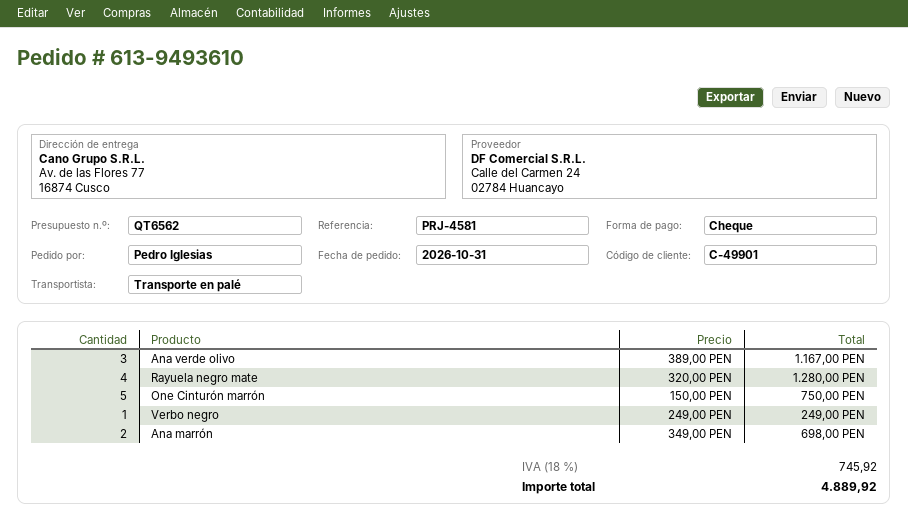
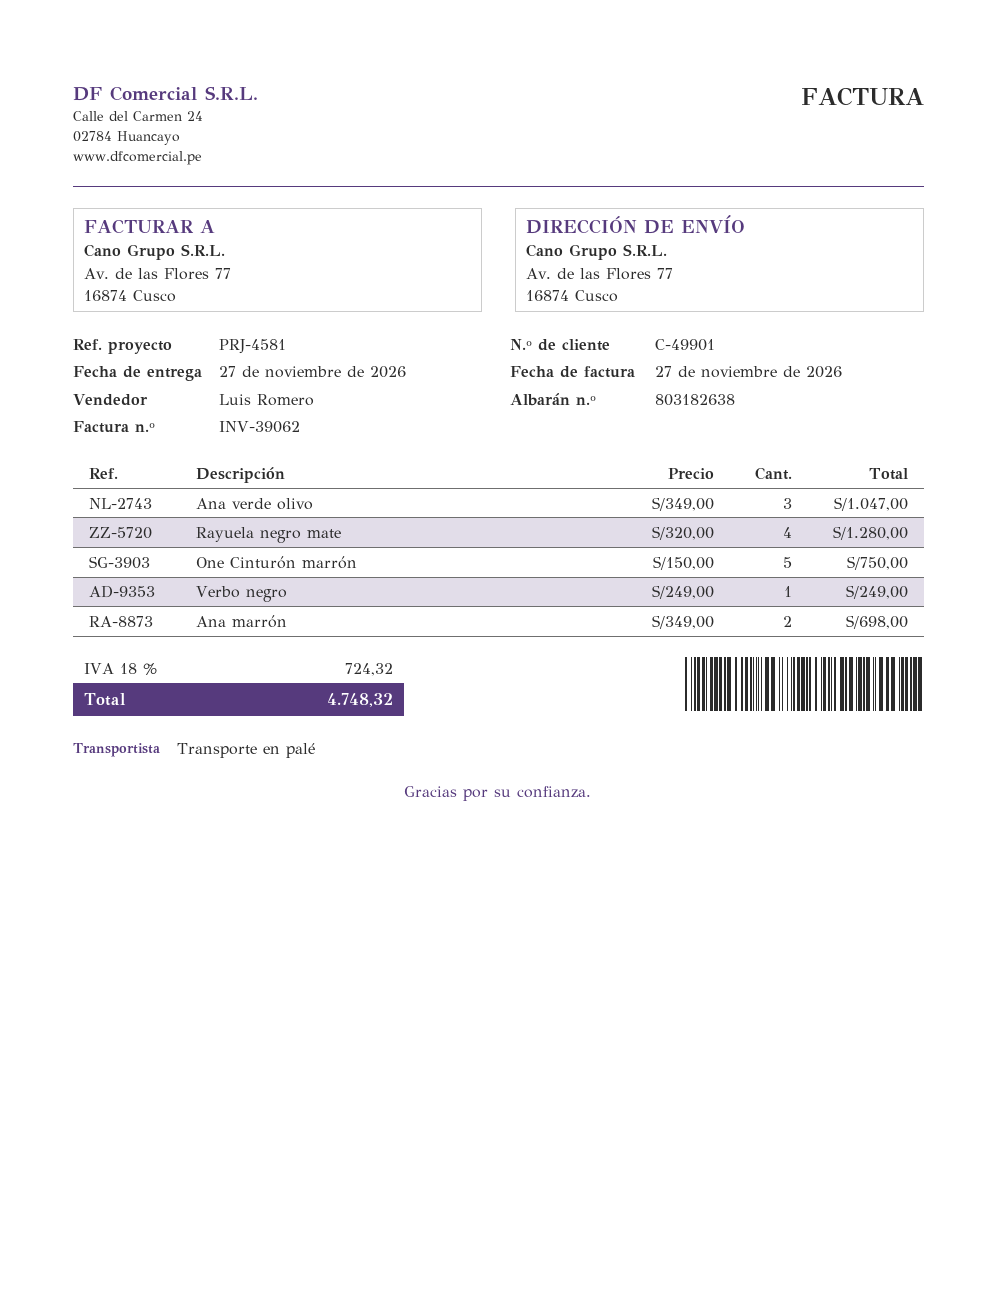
Ana verde olivo: 3 x 389.00 = 1167.00 -> 3 x 349.00 = 1047.00
tax: 18% = 745.92 -> 18% = 724.32
total: 4889.92 -> 4748.32

